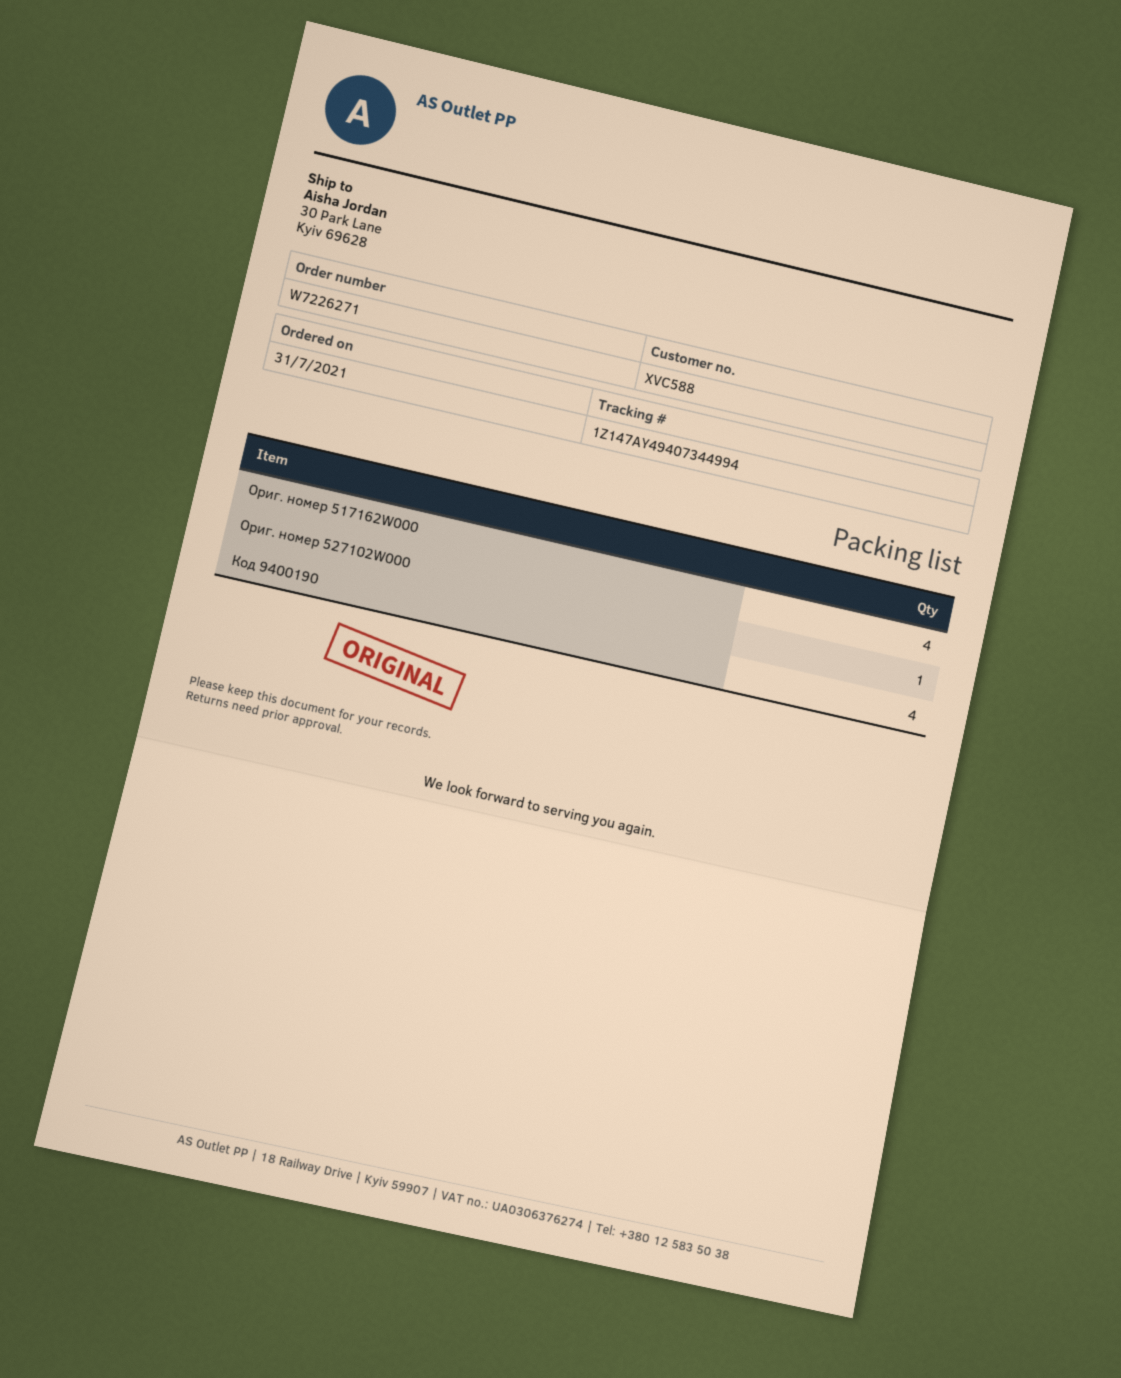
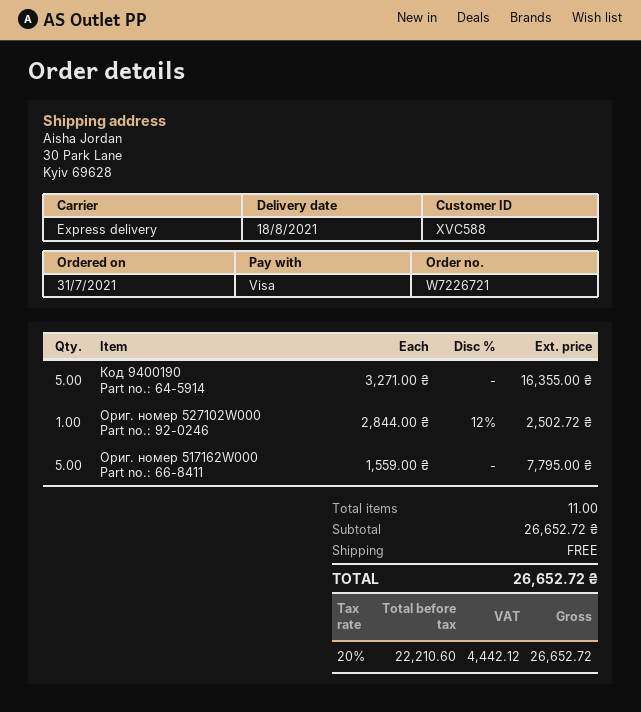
order number: W7226271 -> W7226721
Ориг. номер 517162W000: 4 -> 5
Код 9400190: 4 -> 5

